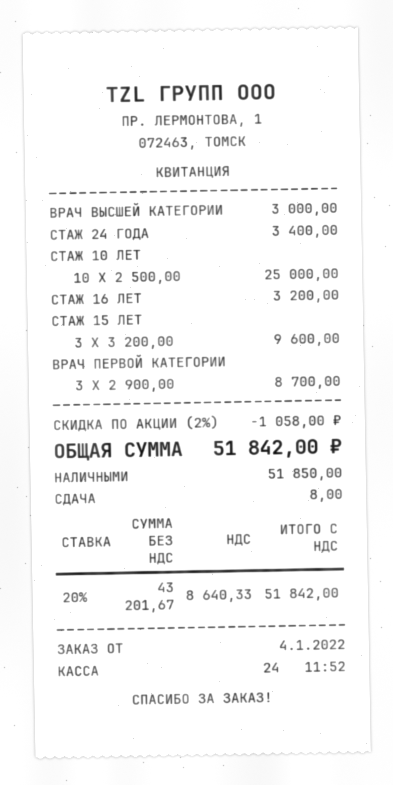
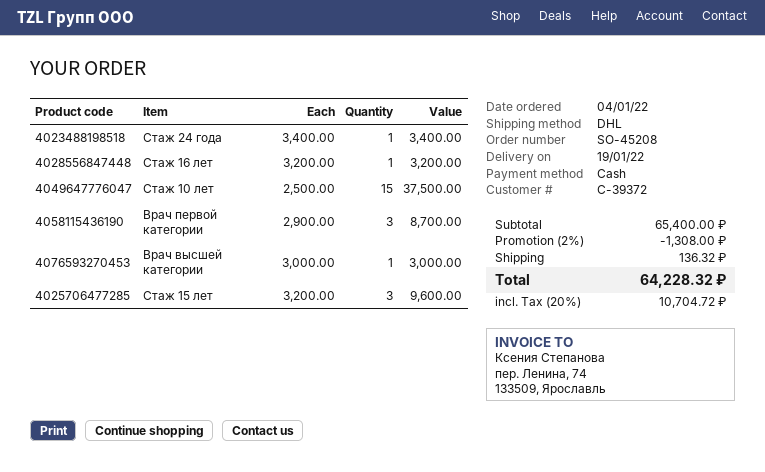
СТАЖ 10 ЛЕТ: 10 x 2500.00 = 25000.00 -> 15 x 2500.00 = 37500.00
discount: 2% = 1058.00 -> 2% = 1308.00
shipping: none -> 136.32
tax: 20% = 8640.33 -> 20% = 10704.72
total: 51842.00 -> 64228.32

